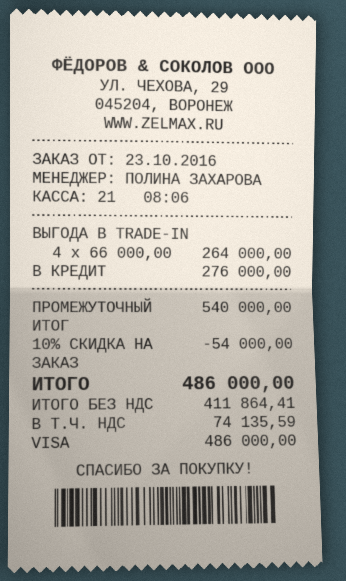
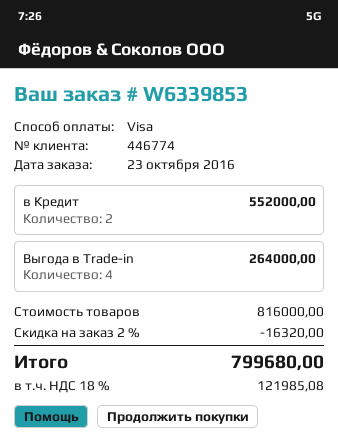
В КРЕДИТ: 1 for 276000.00 -> 2 for 552000.00
subtotal: 540000.00 -> 816000.00
discount: 10% = 54000.00 -> 2% = 16320.00
tax: 74135.59 -> 121985.08
total: 486000.00 -> 799680.00

